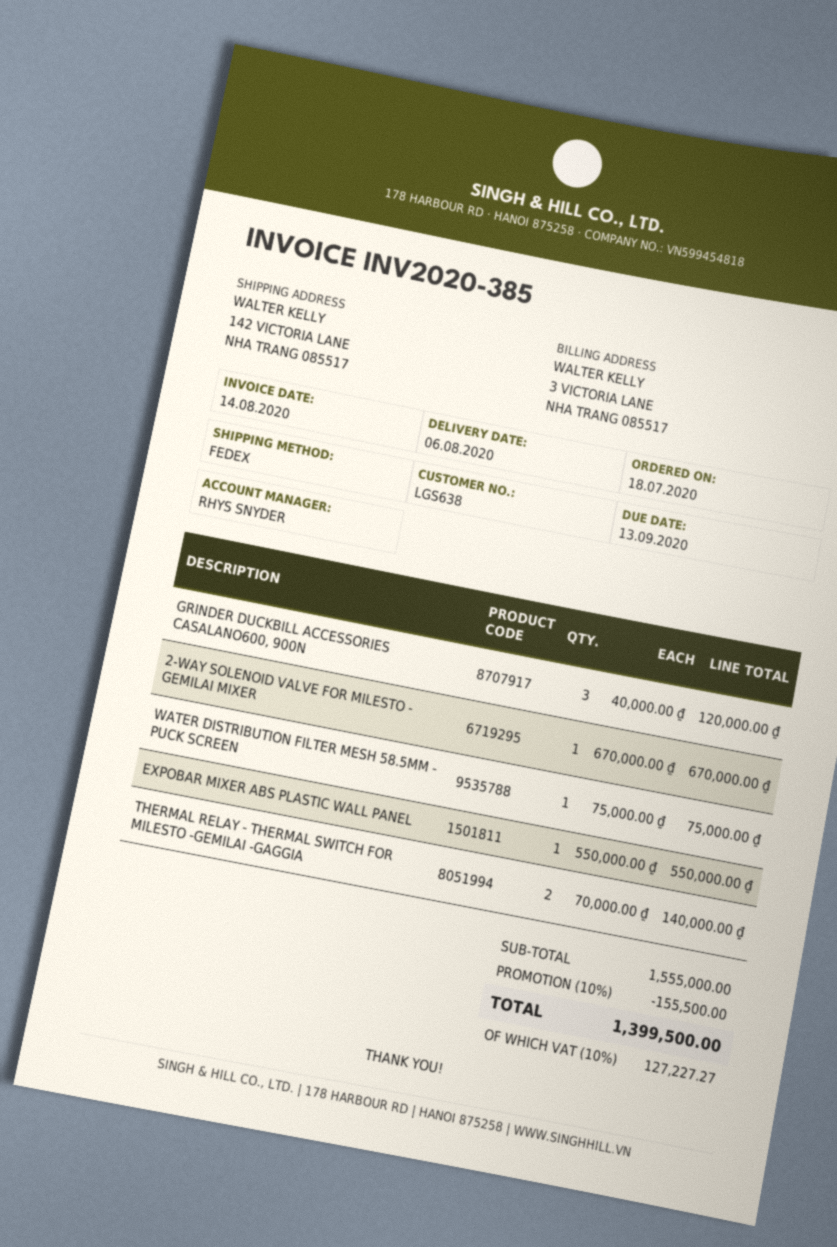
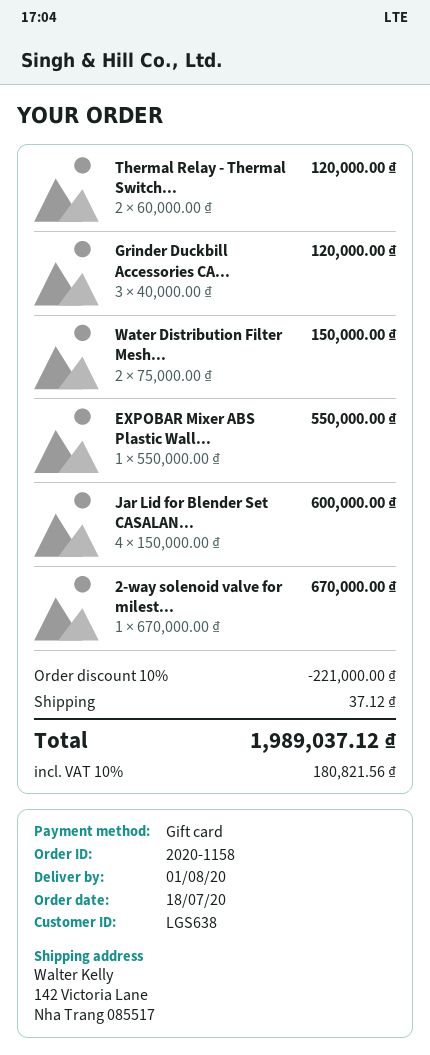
delivery date: 2020-08-06 -> 2020-08-01
WATER DISTRIBUTION FILTER MESH 58.5MM - PUCK SCREEN: 1 x 75000.00 = 75000.00 -> 2 x 75000.00 = 150000.00
THERMAL RELAY - THERMAL SWITCH FOR MILESTO -GEMILAI -GAGGIA: 2 x 70000.00 = 140000.00 -> 2 x 60000.00 = 120000.00
Jar Lid for Blender Set CASALAN...: none -> 4 x 150000.00 = 600000.00
discount: 10% = 155500.00 -> 10% = 221000.00
shipping: none -> 37.12
tax: 10% = 127227.27 -> 10% = 180821.56
total: 1399500.00 -> 1989037.12

